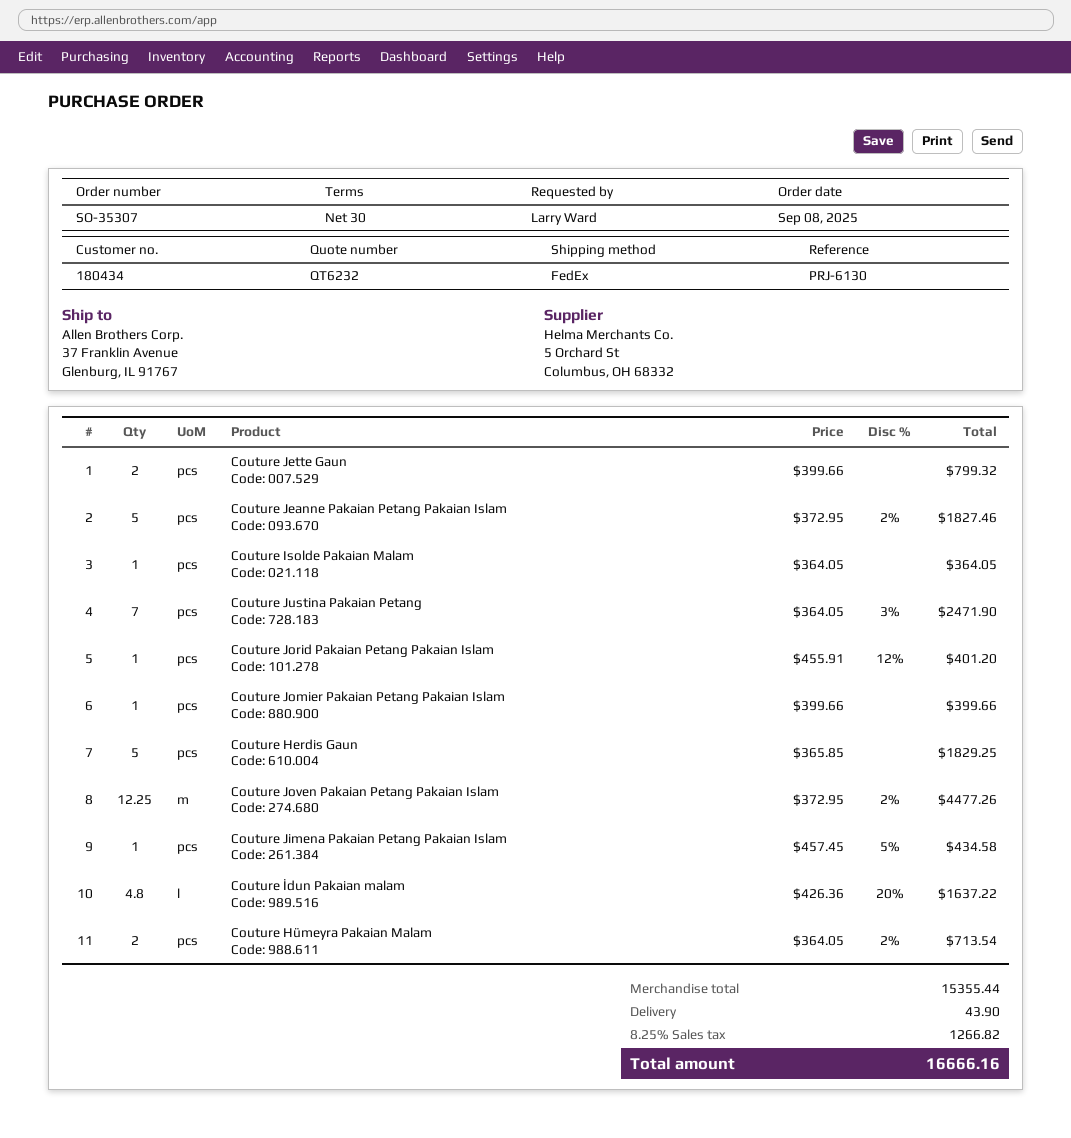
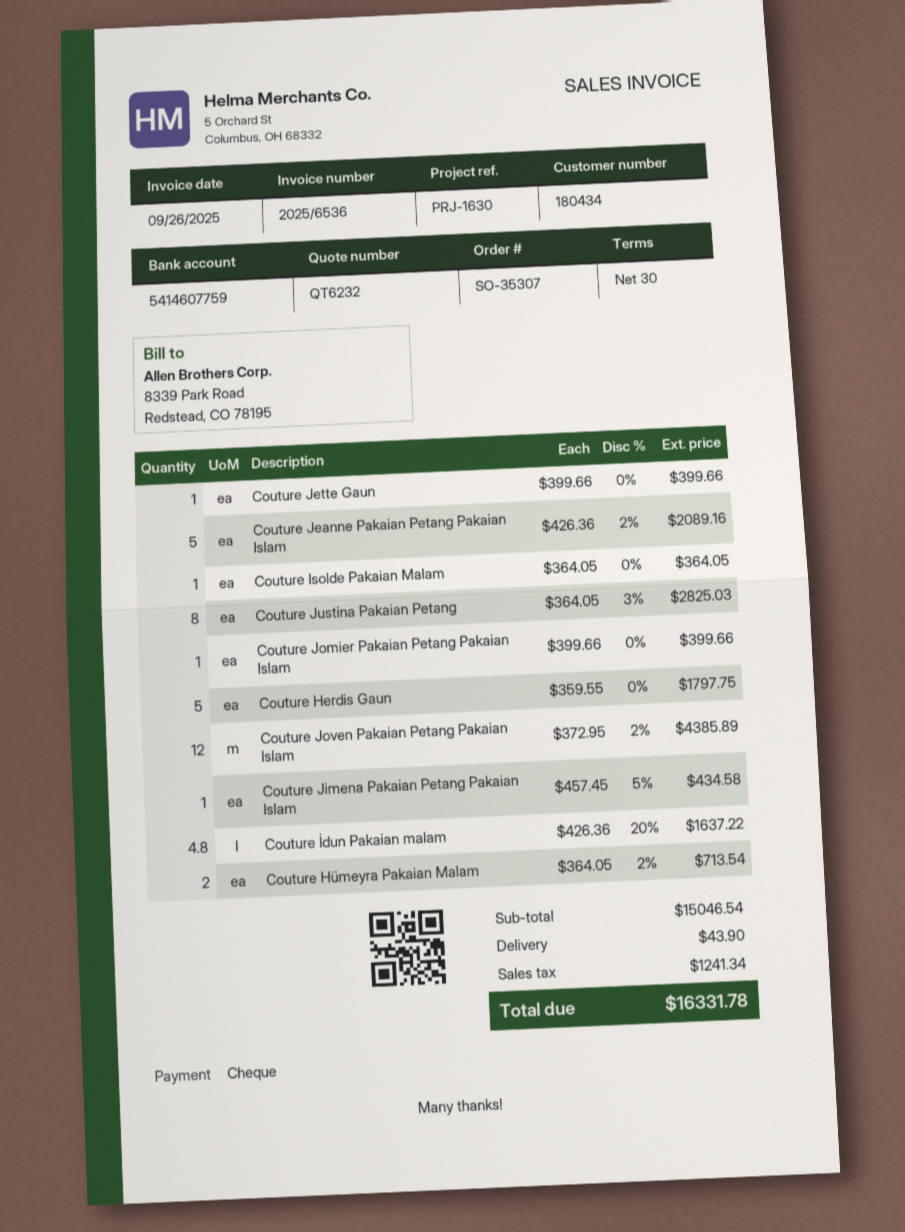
reference: PRJ-6130 -> PRJ-1630
Couture Jette Gaun: 2 x 399.66 = 799.32 -> 1 x 399.66 = 399.66
Couture Jeanne Pakaian Petang Pakaian Islam: 5 x 372.95 - 2% = 1827.46 -> 5 x 426.36 - 2% = 2089.16
Couture Justina Pakaian Petang: 7 x 364.05 - 3% = 2471.90 -> 8 x 364.05 - 3% = 2825.03
Couture Jorid Pakaian Petang Pakaian Islam: 1 x 455.91 - 12% = 401.20 -> none
Couture Herdis Gaun: 5 x 365.85 = 1829.25 -> 5 x 359.55 = 1797.75
Couture Joven Pakaian Petang Pakaian Islam: 12.25 x 372.95 - 2% = 4477.26 -> 12 x 372.95 - 2% = 4385.89
subtotal: 15355.44 -> 15046.54
tax: 1266.82 -> 1241.34
total: 16666.16 -> 16331.78

